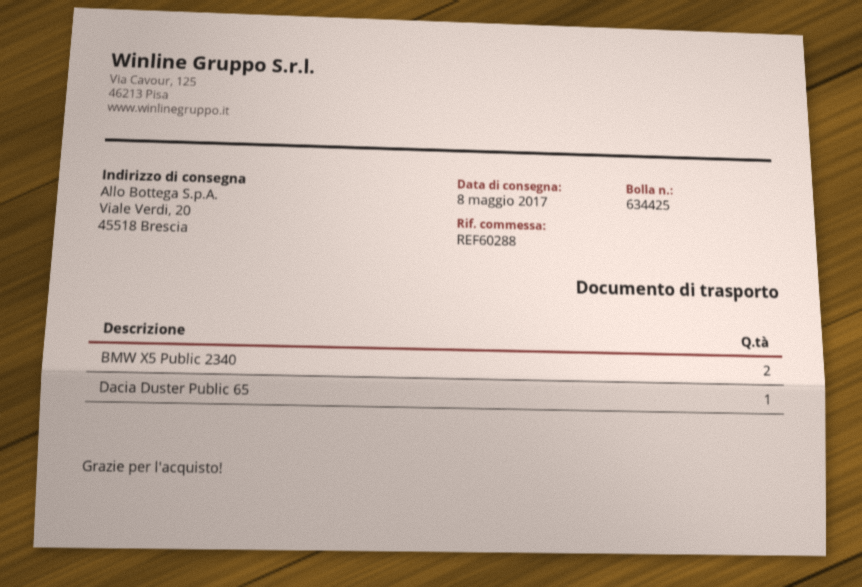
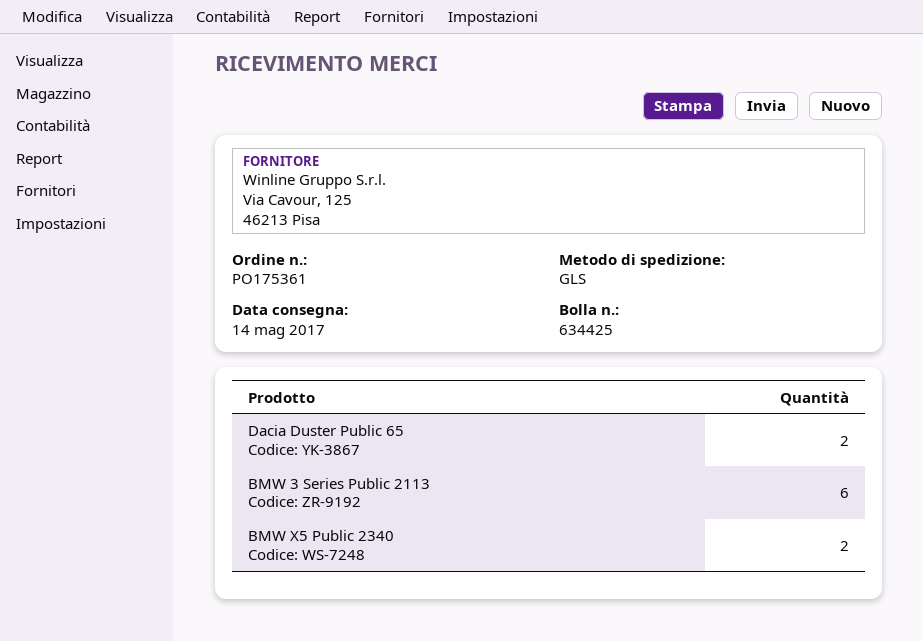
delivery date: 2017-05-08 -> 2017-05-14
Dacia Duster Public 65: 1 -> 2
BMW 3 Series Public 2113: none -> 6

